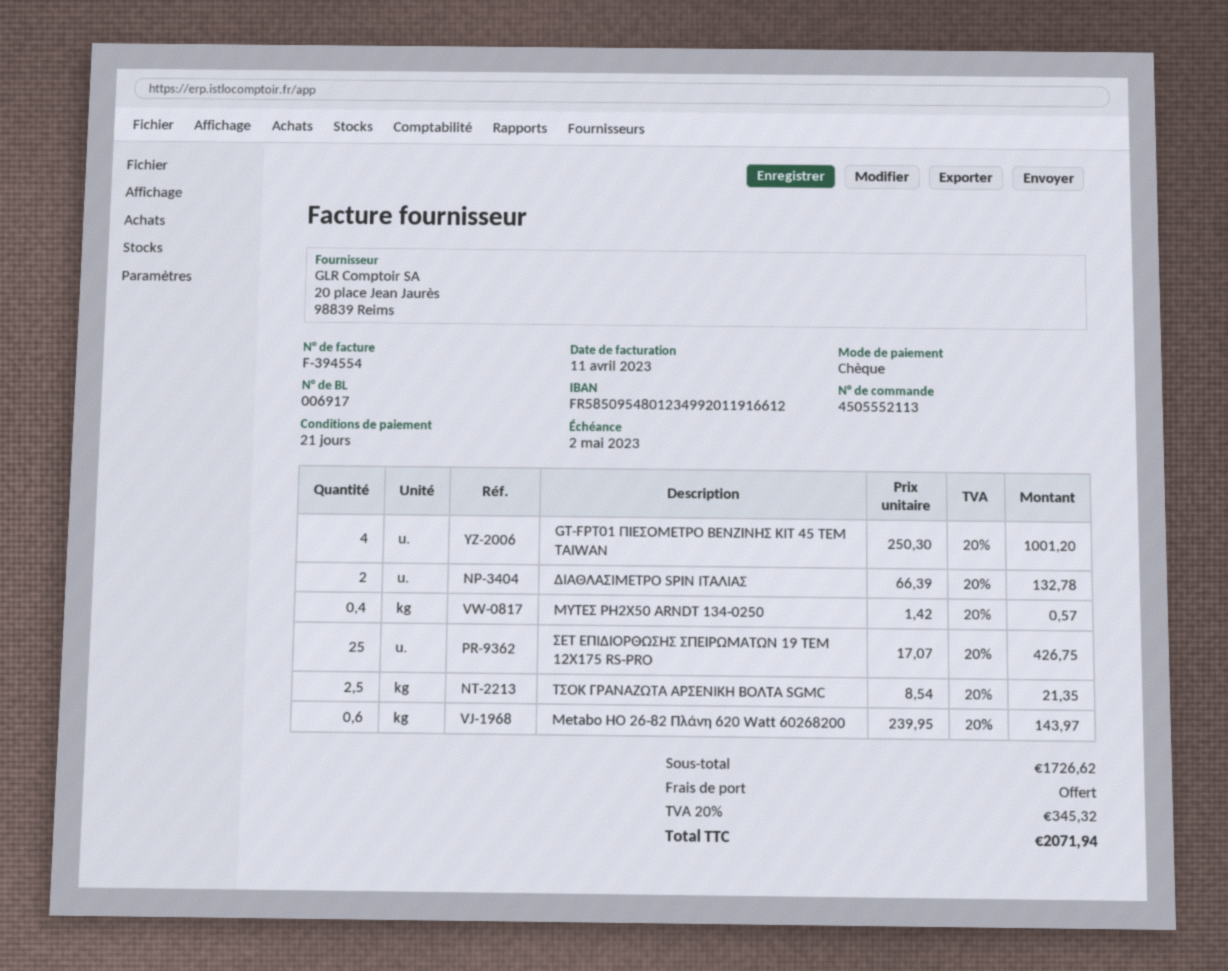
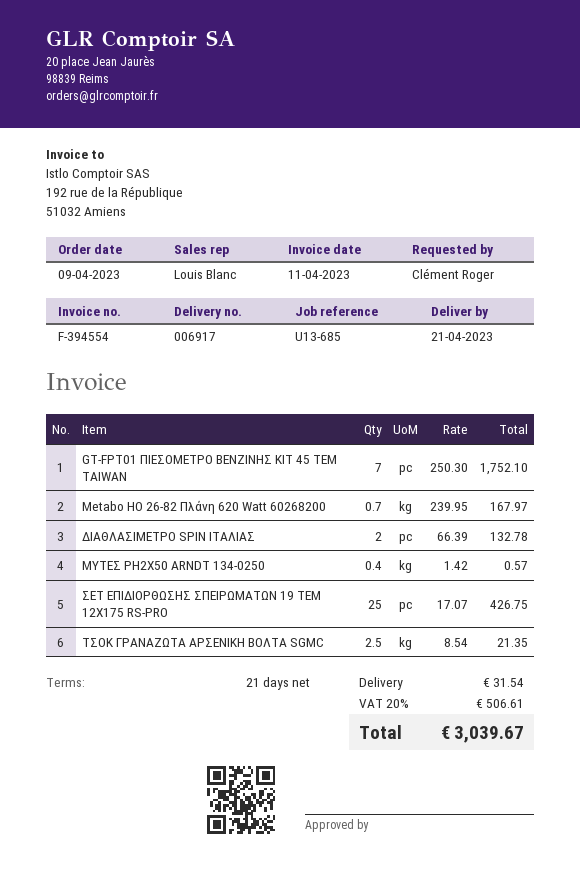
GT-FPT01 ΠΙΕΣΟΜΕΤΡΟ ΒΕΝΖΙΝΗΣ ΚΙΤ 45 ΤΕΜ ΤΑΙWAN: 4 x 250.30 = 1001.20 -> 7 x 250.30 = 1752.10
Metabo HO 26-82 Πλάνη 620 Watt 60268200: 0.6 x 239.95 = 143.97 -> 0.7 x 239.95 = 167.97
shipping: 0.00 -> 31.54
tax: 20% = 345.32 -> 20% = 506.61
total: 2071.94 -> 3039.67

